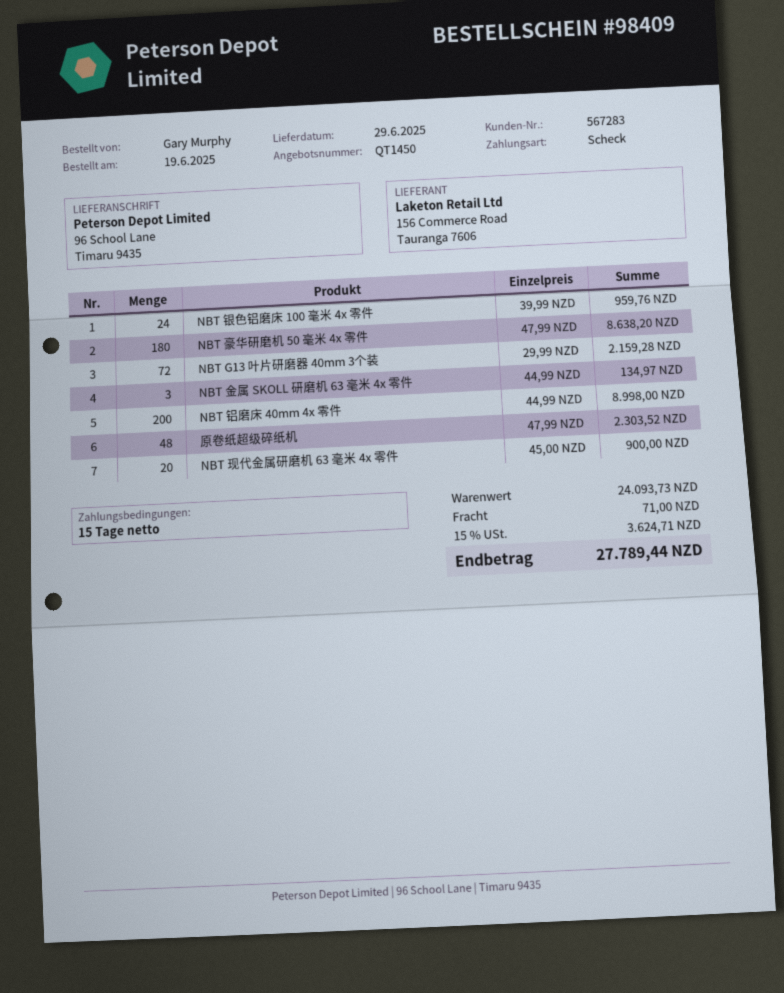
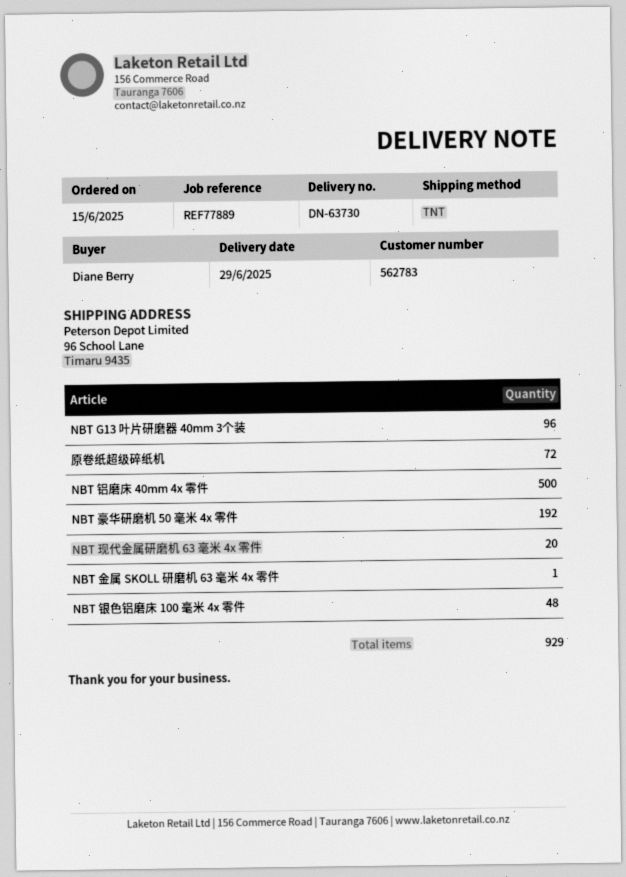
order date: 2025-06-19 -> 2025-06-15
customer number: 567283 -> 562783
ordered by: Gary Murphy -> Diane Berry
NBT 银色铝磨床 100 毫米 4x 零件: 24 -> 48
NBT 豪华研磨机 50 毫米 4x 零件: 180 -> 192
NBT G13 叶片研磨器 40mm 3个装: 72 -> 96
NBT 金属 SKOLL 研磨机 63 毫米 4x 零件: 3 -> 1
NBT 铝磨床 40mm 4x 零件: 200 -> 500
原卷纸超级碎纸机: 48 -> 72

